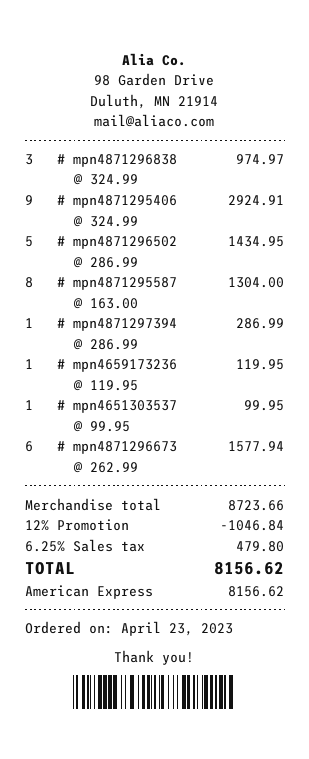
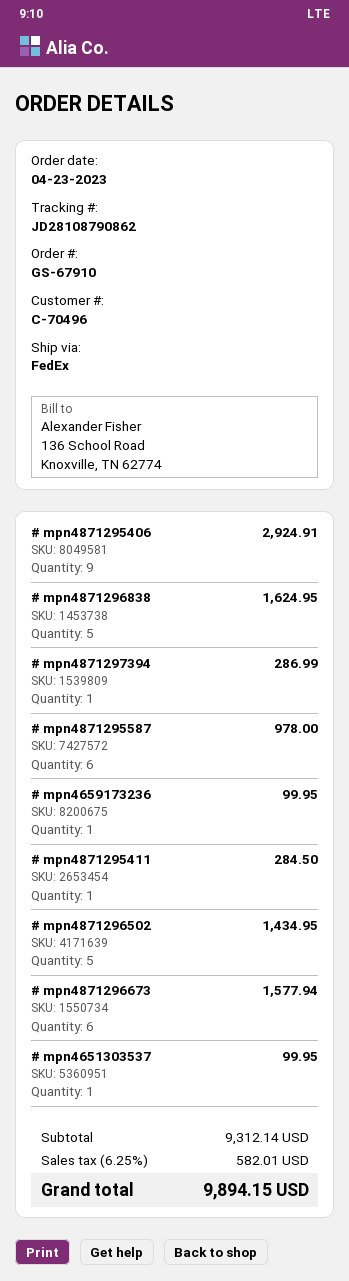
# mpn4871296838: 3 for 974.97 -> 5 for 1624.95
# mpn4871295587: 8 for 1304.00 -> 6 for 978.00
# mpn4659173236: 1 for 119.95 -> 1 for 99.95
# mpn4871295411: none -> 1 for 284.50
subtotal: 8723.66 -> 9312.14
discount: 12% = 1046.84 -> none
tax: 6.25% = 479.80 -> 6.25% = 582.01
total: 8156.62 -> 9894.15

